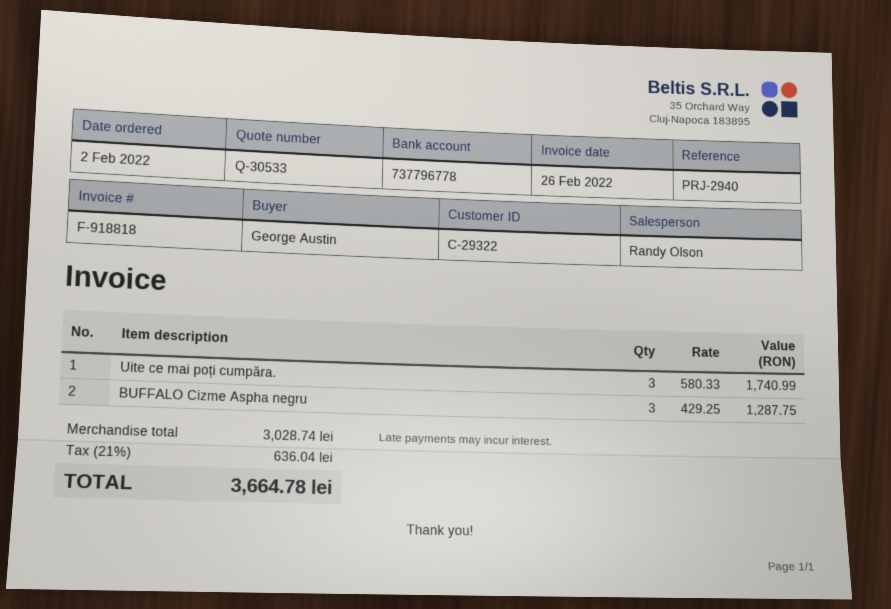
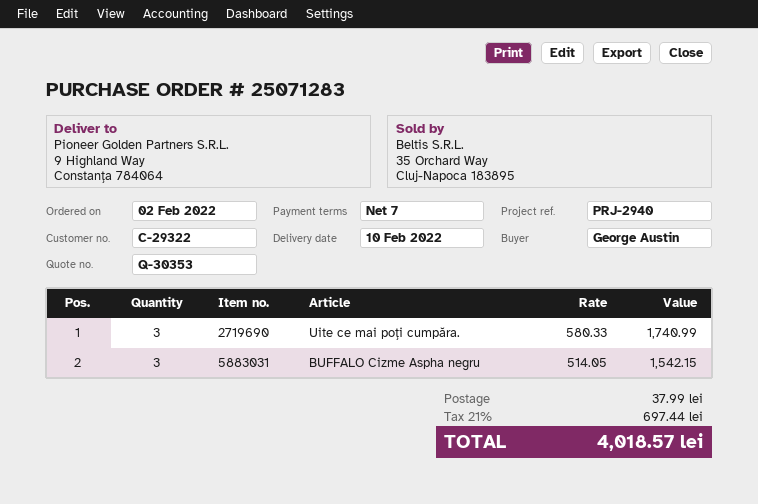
quote number: Q-30533 -> Q-30353
BUFFALO Cizme Aspha negru: 3 x 429.25 = 1287.75 -> 3 x 514.05 = 1542.15
shipping: none -> 37.99
tax: 21% = 636.04 -> 21% = 697.44
total: 3664.78 -> 4018.57

